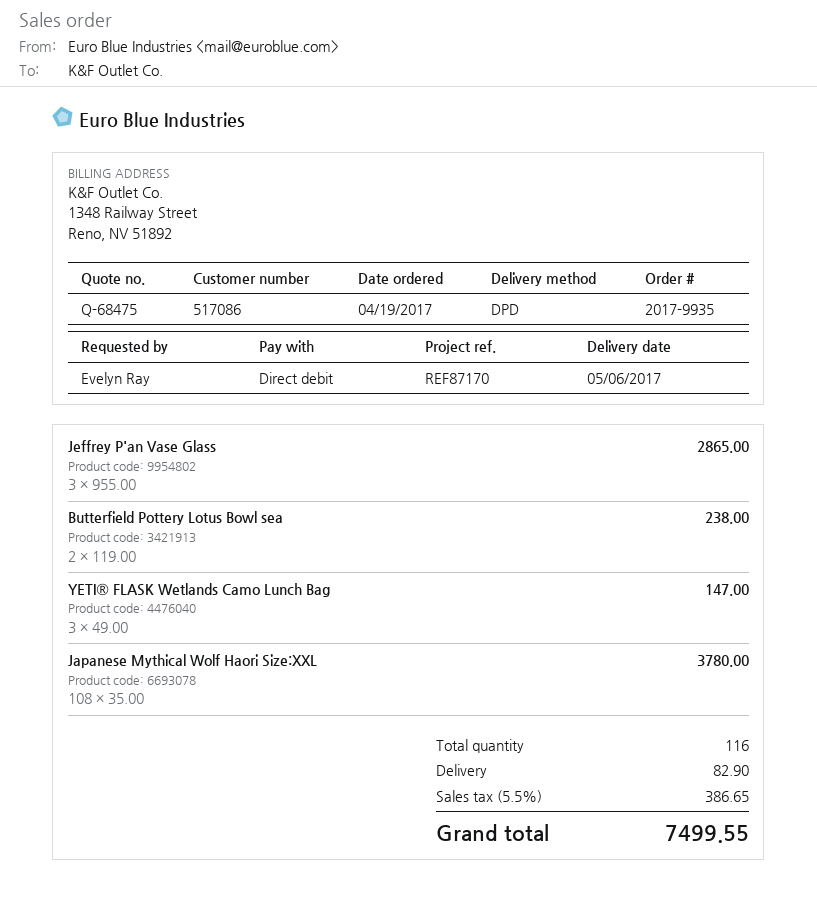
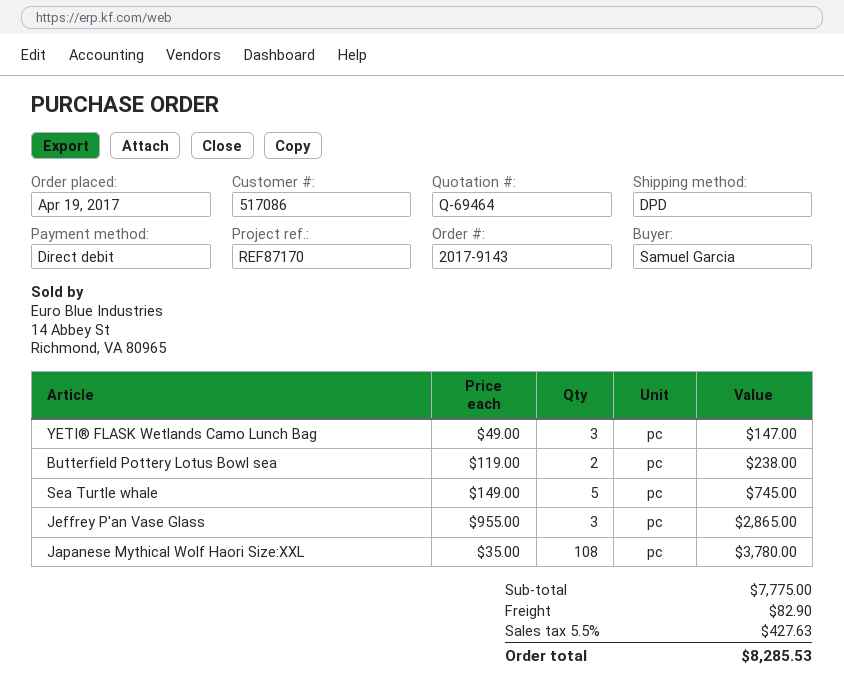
quote number: Q-68475 -> Q-69464
order number: 2017-9935 -> 2017-9143
ordered by: Evelyn Ray -> Samuel Garcia
Sea Turtle whale: none -> 5 x 149.00 = 745.00
tax: 5.5% = 386.65 -> 5.5% = 427.63
total: 7499.55 -> 8285.53

